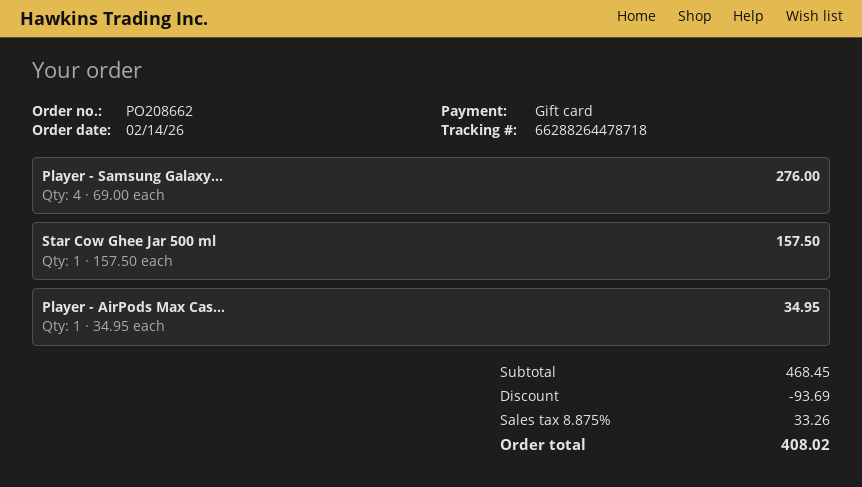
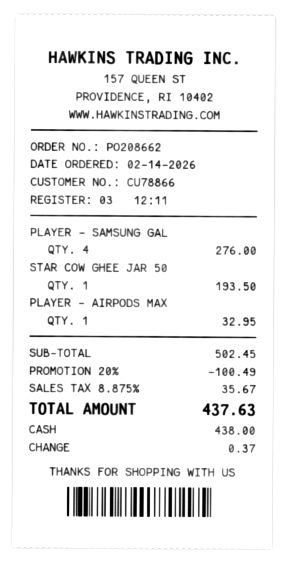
payment method: gift card -> cash
Star Cow Ghee Jar 500 ml: 1 for 157.50 -> 1 for 193.50
Player - AirPods Max Cas...: 1 for 34.95 -> 1 for 32.95
subtotal: 468.45 -> 502.45
discount: 93.69 -> 100.49
tax: 8.875% = 33.26 -> 8.875% = 35.67
total: 408.02 -> 437.63

